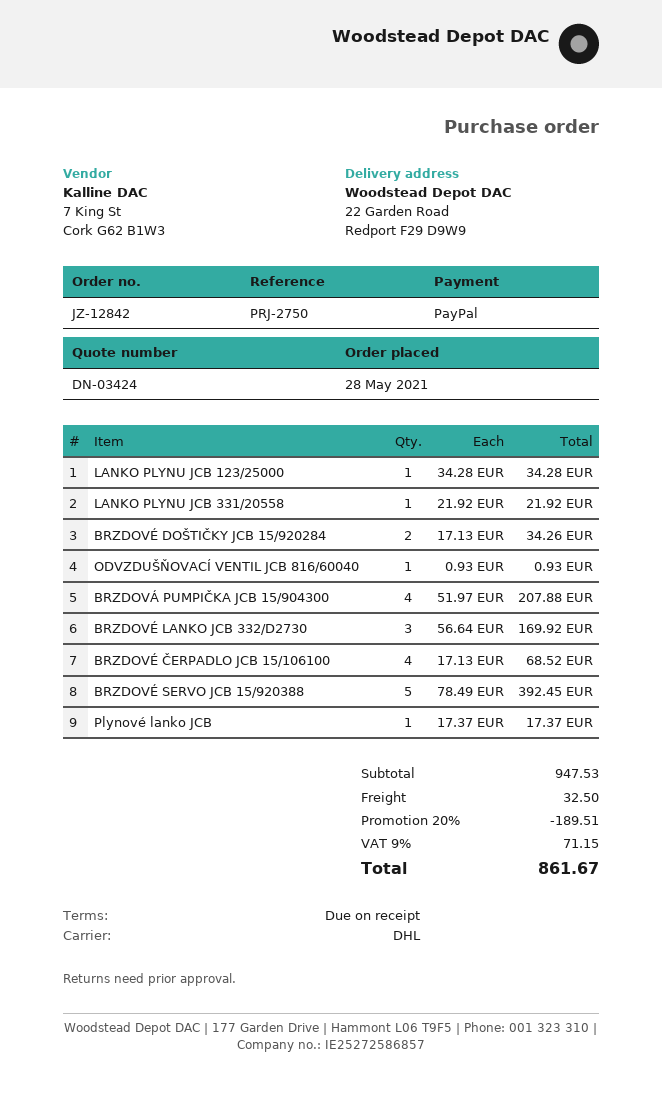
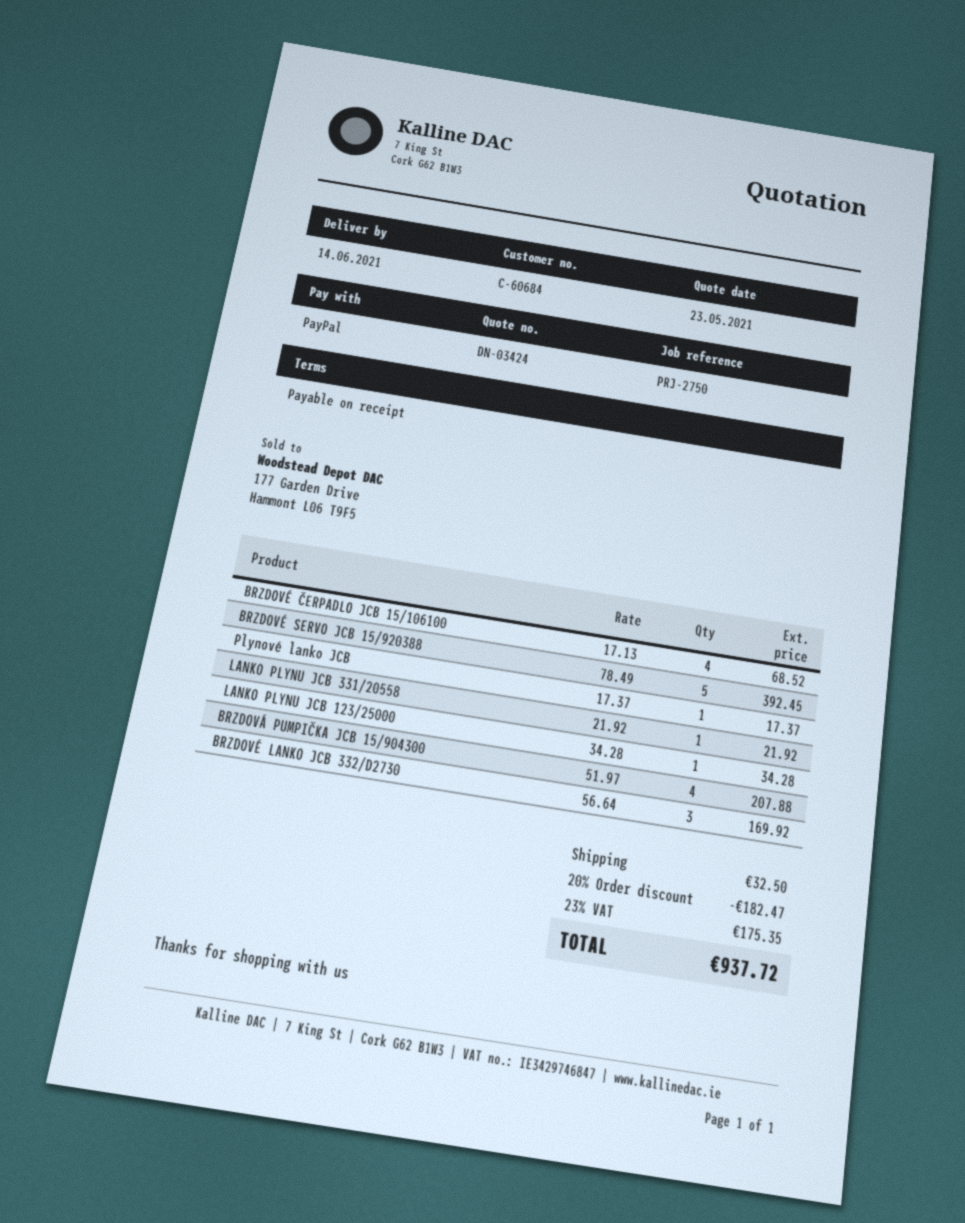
BRZDOVÉ DOŠTIČKY JCB 15/920284: 2 x 17.13 = 34.26 -> none
ODVZDUŠŇOVACÍ VENTIL JCB 816/60040: 1 x 0.93 = 0.93 -> none
discount: 20% = 189.51 -> 20% = 182.47
tax: 9% = 71.15 -> 23% = 175.35
total: 861.67 -> 937.72

